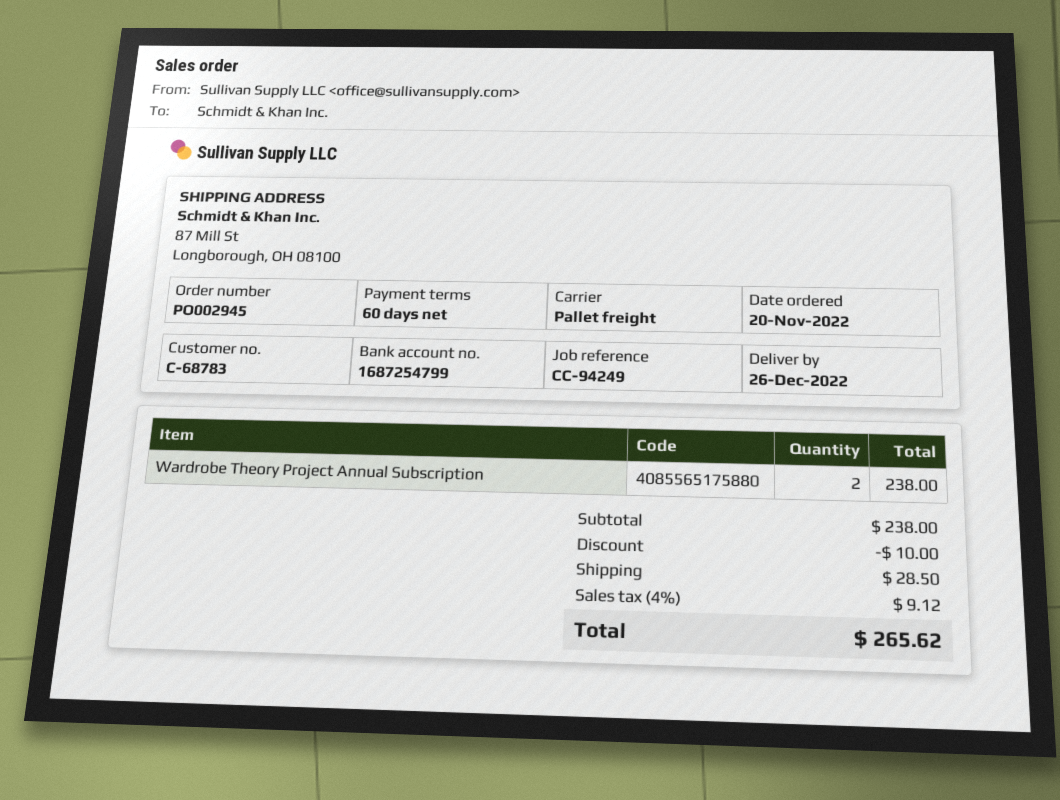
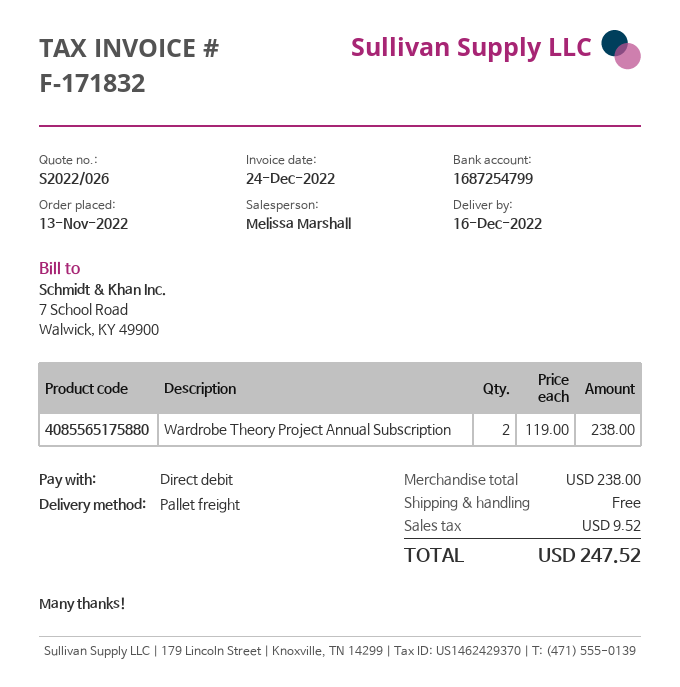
order date: 2022-11-20 -> 2022-11-13
delivery date: 2022-12-26 -> 2022-12-16
discount: 10.00 -> none
shipping: 28.50 -> 0.00
tax: 9.12 -> 9.52
total: 265.62 -> 247.52

